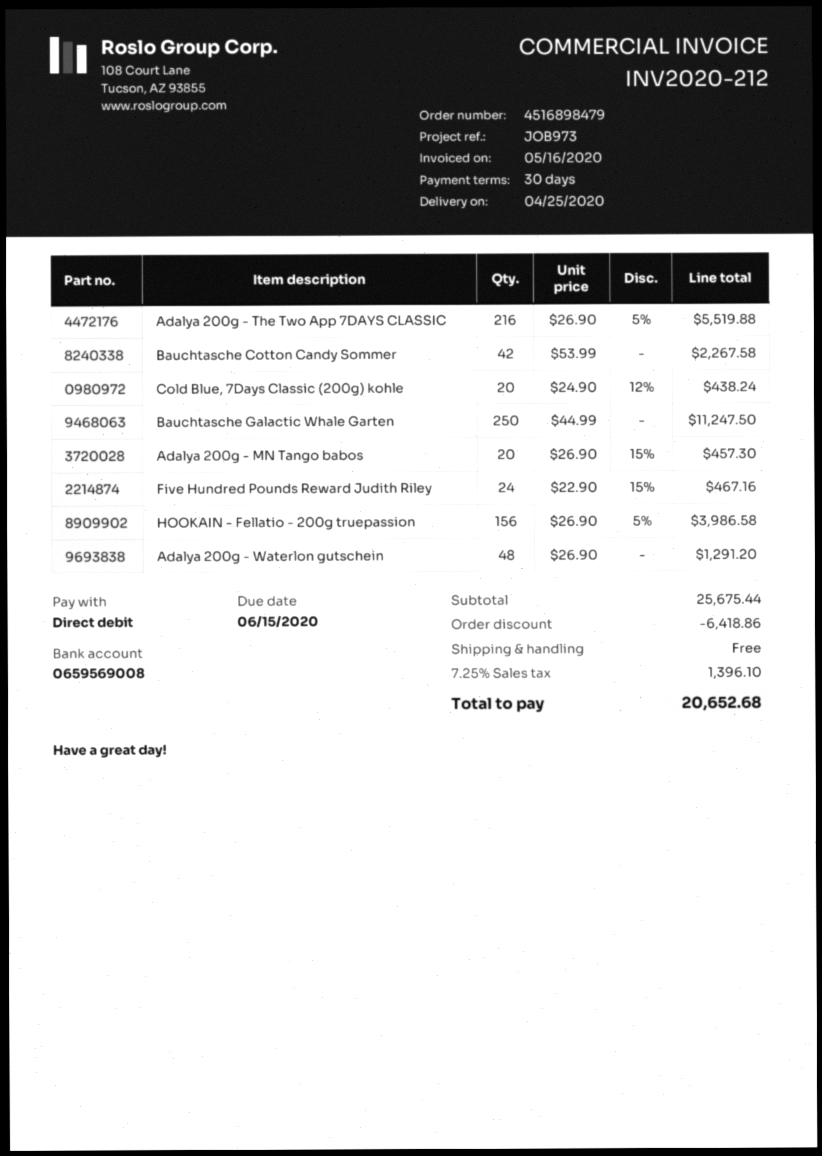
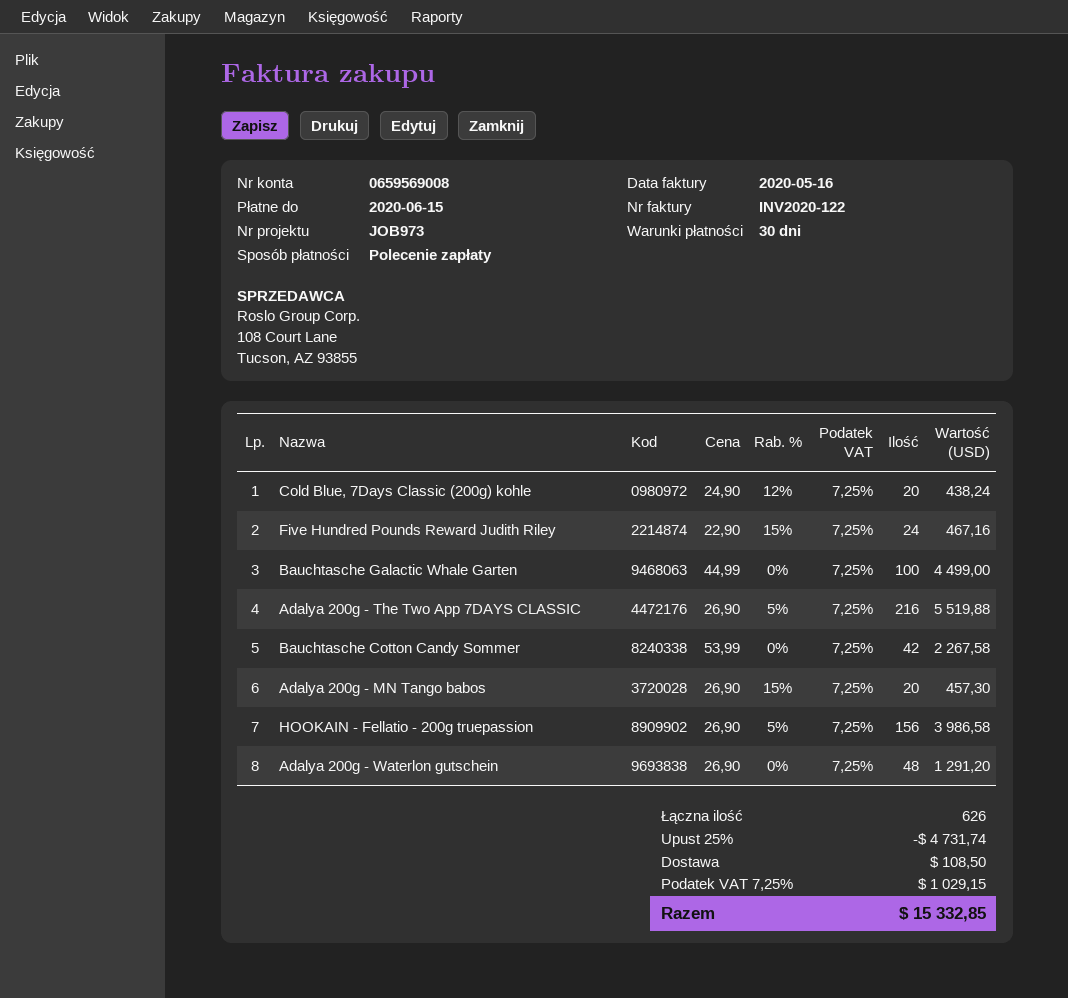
invoice number: INV2020-212 -> INV2020-122
Bauchtasche Galactic Whale Garten: 250 x 44.99 = 11247.50 -> 100 x 44.99 = 4499.00
discount: 6418.86 -> 4731.74
shipping: 0.00 -> 108.50
tax: 7.25% = 1396.10 -> 7.25% = 1029.15
total: 20652.68 -> 15332.85

